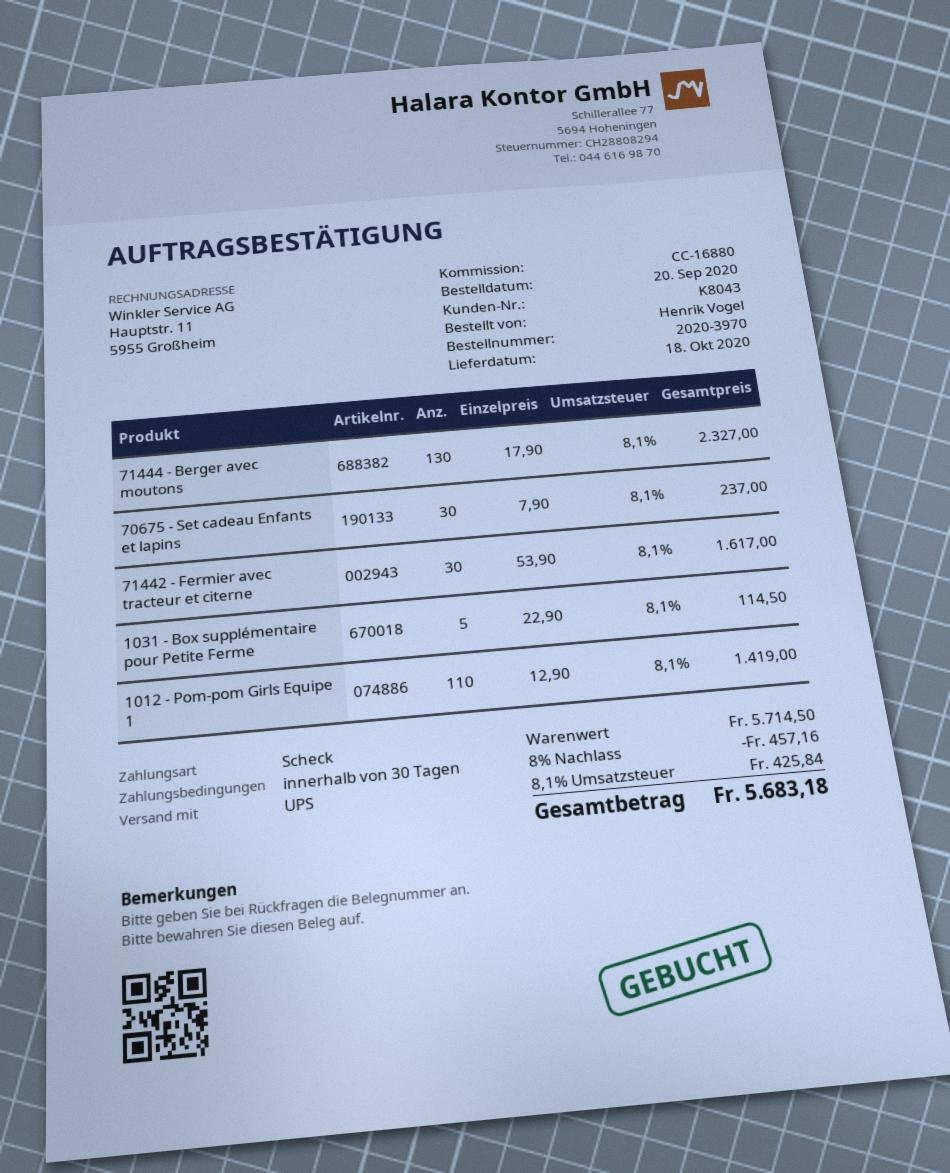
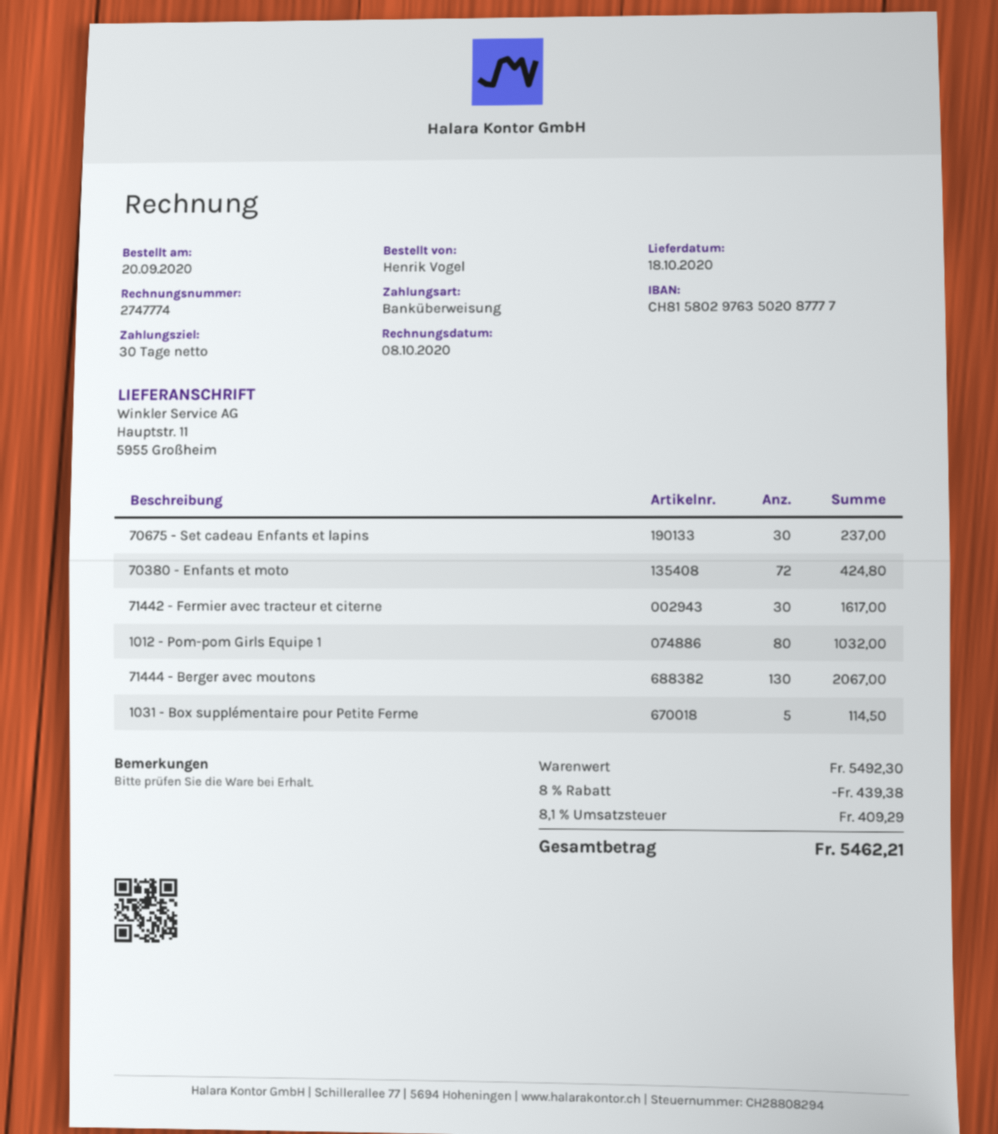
payment method: cheque -> bank transfer
71444 - Berger avec moutons: 130 for 2327.00 -> 130 for 2067.00
1012 - Pom-pom Girls Equipe 1: 110 for 1419.00 -> 80 for 1032.00
70380 - Enfants et moto: none -> 72 for 424.80
subtotal: 5714.50 -> 5492.30
discount: 8% = 457.16 -> 8% = 439.38
tax: 8.1% = 425.84 -> 8.1% = 409.29
total: 5683.18 -> 5462.21

